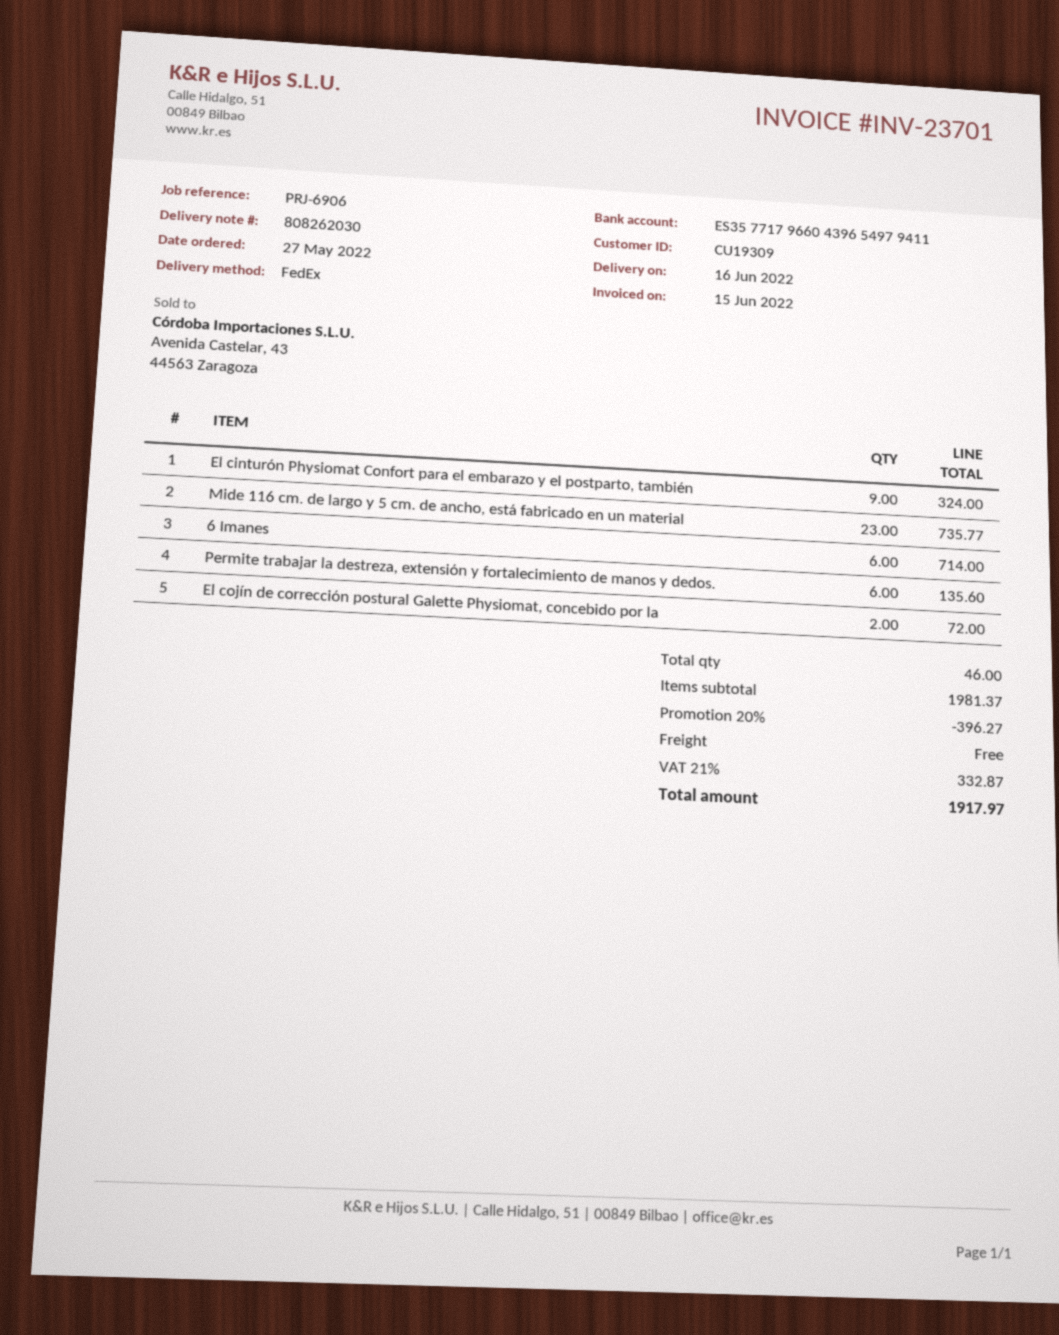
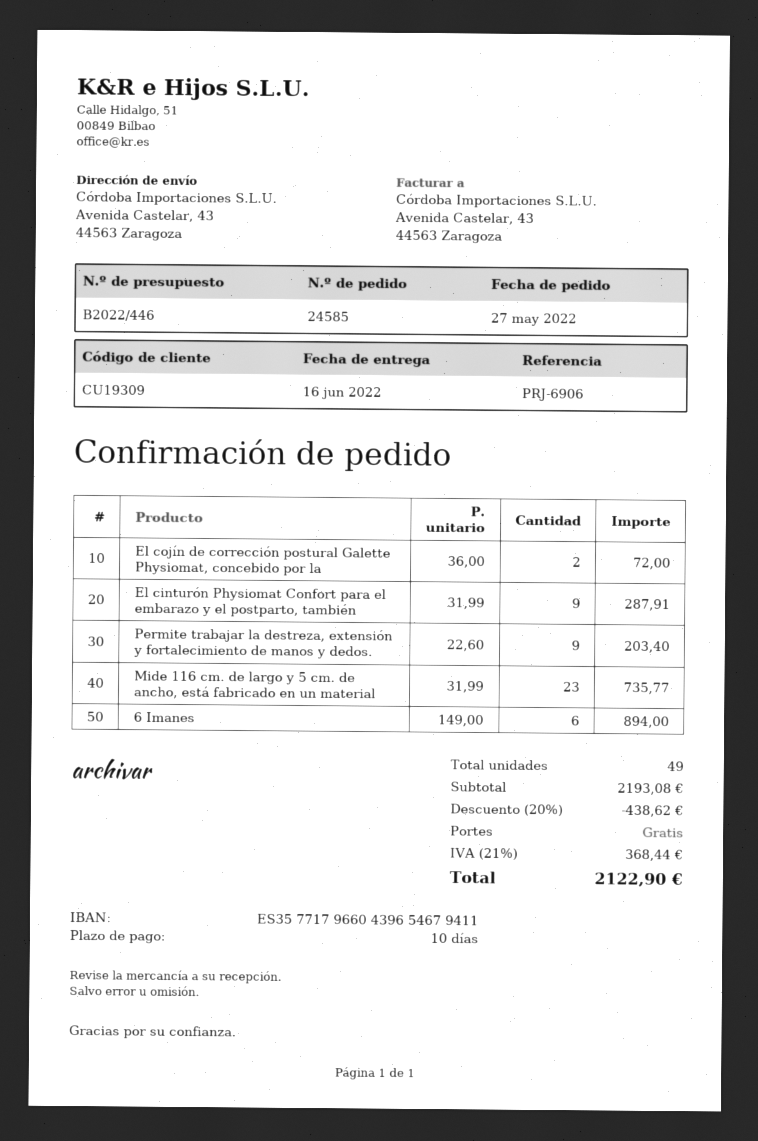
bank account: ES3577179660439654979411 -> ES3577179660439654679411
El cinturón Physiomat Confort para el embarazo y el postparto, también: 9 for 324.00 -> 9 for 287.91
6 Imanes: 6 for 714.00 -> 6 for 894.00
Permite trabajar la destreza, extensión y fortalecimiento de manos y dedos.: 6 for 135.60 -> 9 for 203.40
total quantity: 46 -> 49
subtotal: 1981.37 -> 2193.08
discount: 20% = 396.27 -> 20% = 438.62
tax: 21% = 332.87 -> 21% = 368.44
total: 1917.97 -> 2122.90

